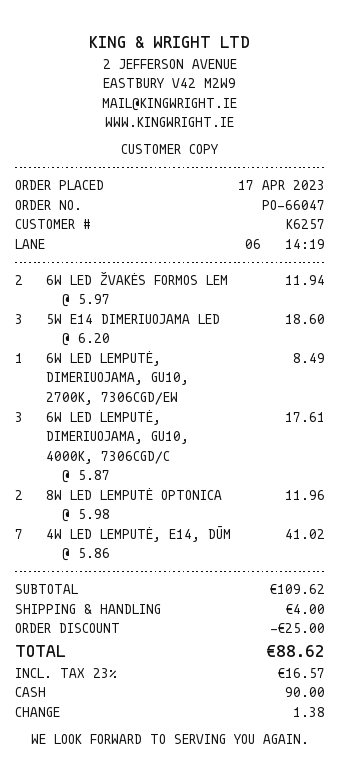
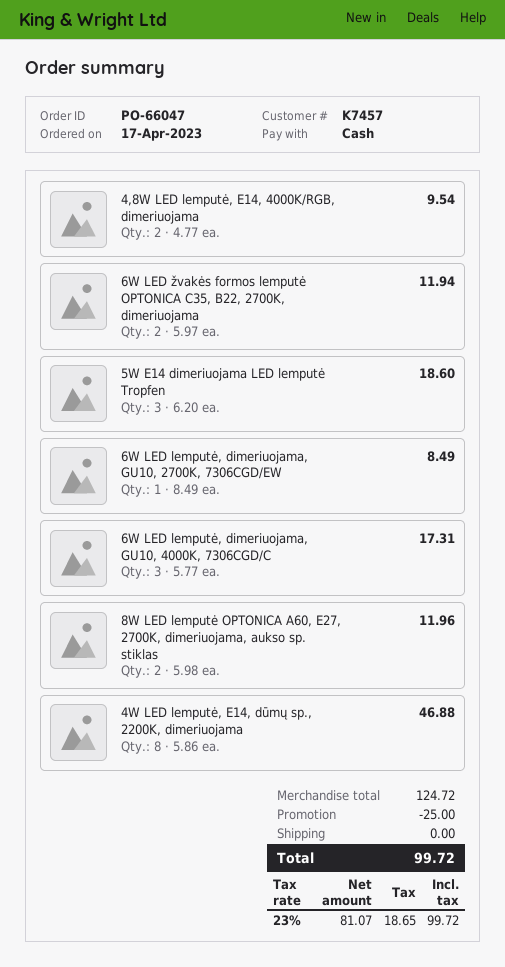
customer number: K6257 -> K7457
6W LED LEMPUTĖ, DIMERIUOJAMA, GU10, 4000K, 7306CGD/C: 3 x 5.87 = 17.61 -> 3 x 5.77 = 17.31
4W LED LEMPUTĖ, E14, DŪM: 7 x 5.86 = 41.02 -> 8 x 5.86 = 46.88
4,8W LED lemputė, E14, 4000K/RGB, dimeriuojama: none -> 2 x 4.77 = 9.54
subtotal: 109.62 -> 124.72
shipping: 4.00 -> 0.00
tax: 23% = 16.57 -> 23% = 18.65
total: 88.62 -> 99.72

